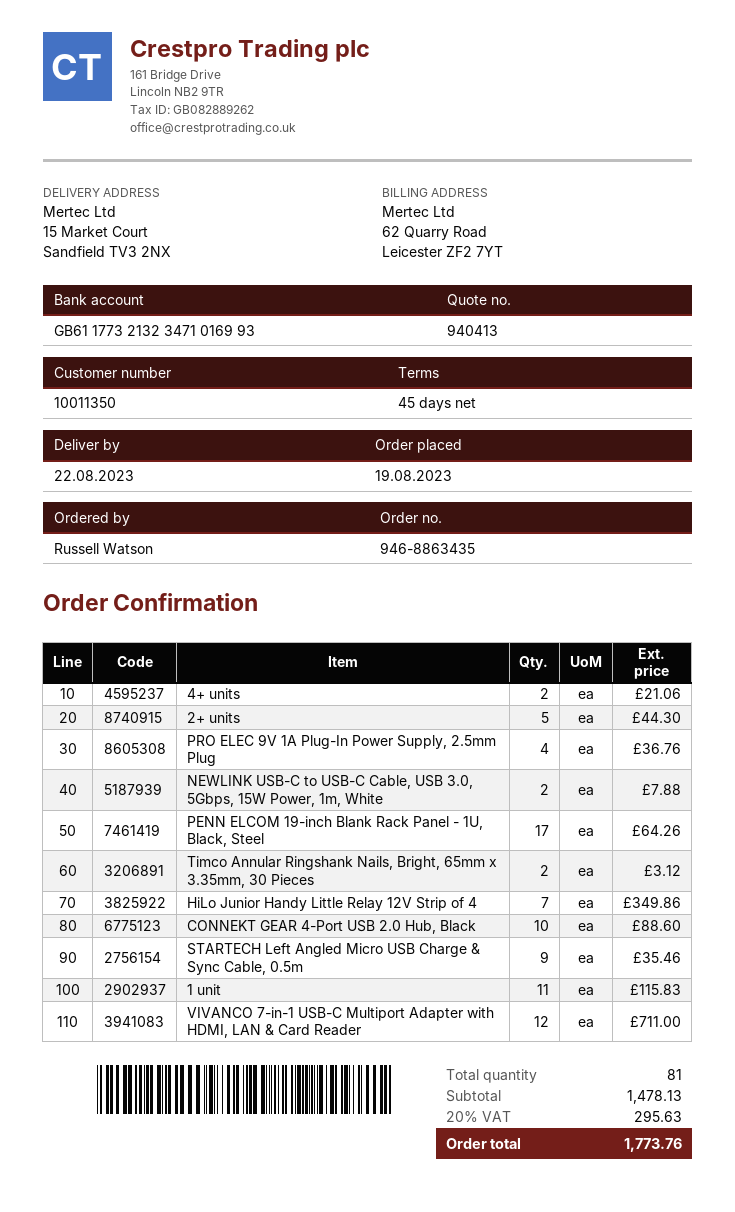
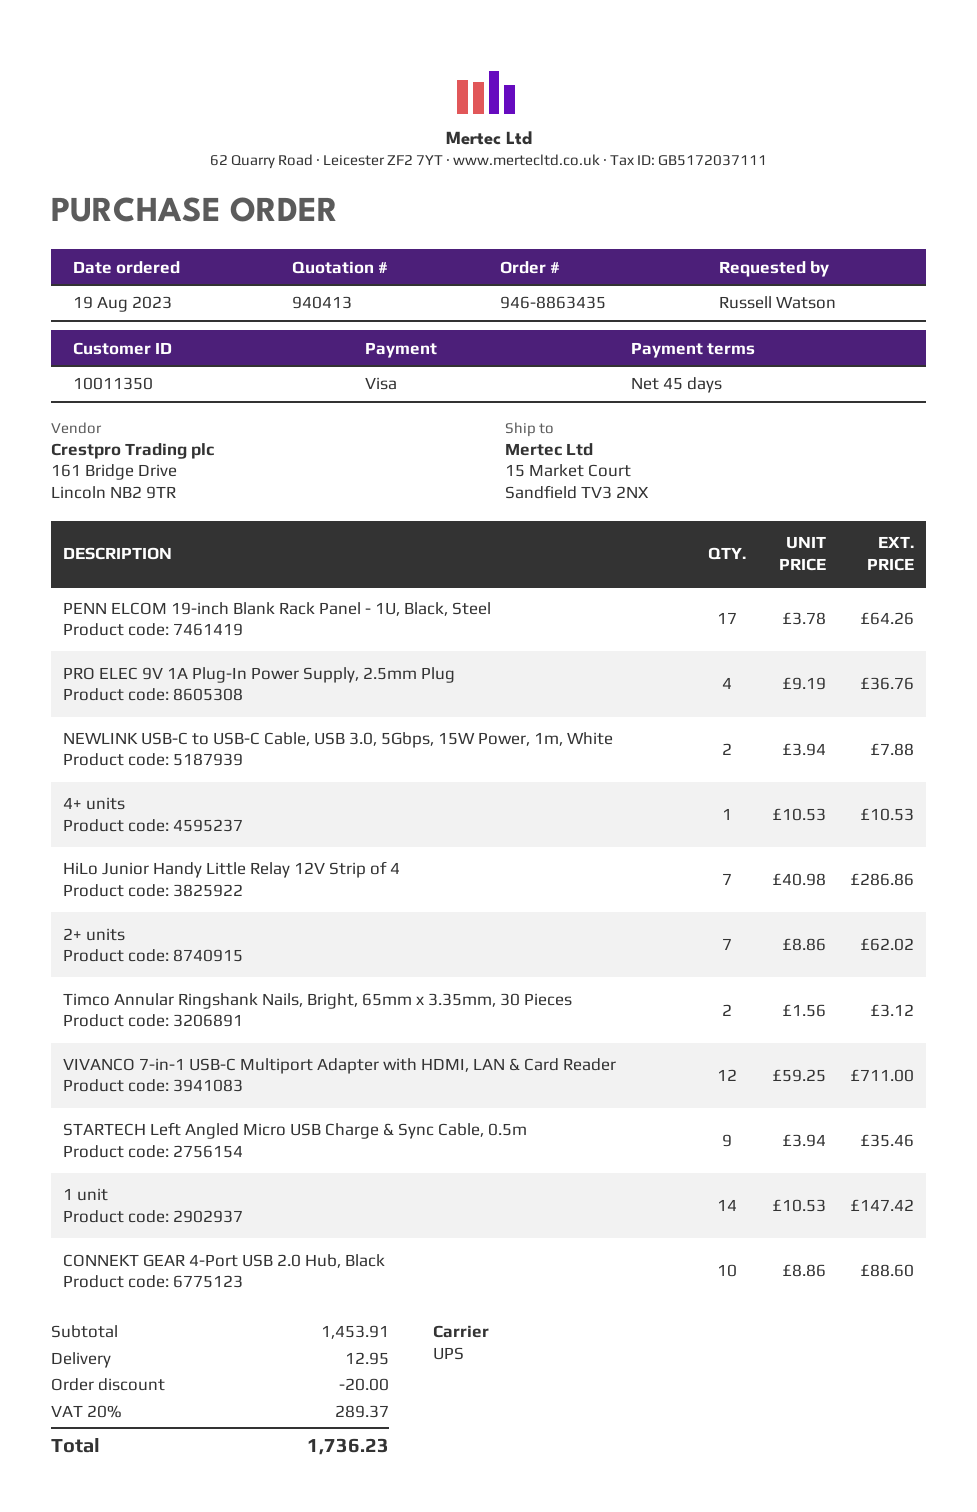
4+ units: 2 for 21.06 -> 1 for 10.53
2+ units: 5 for 44.30 -> 7 for 62.02
HiLo Junior Handy Little Relay 12V Strip of 4: 7 for 349.86 -> 7 for 286.86
1 unit: 11 for 115.83 -> 14 for 147.42
subtotal: 1478.13 -> 1453.91
discount: none -> 20.00
shipping: none -> 12.95
tax: 20% = 295.63 -> 20% = 289.37
total: 1773.76 -> 1736.23

